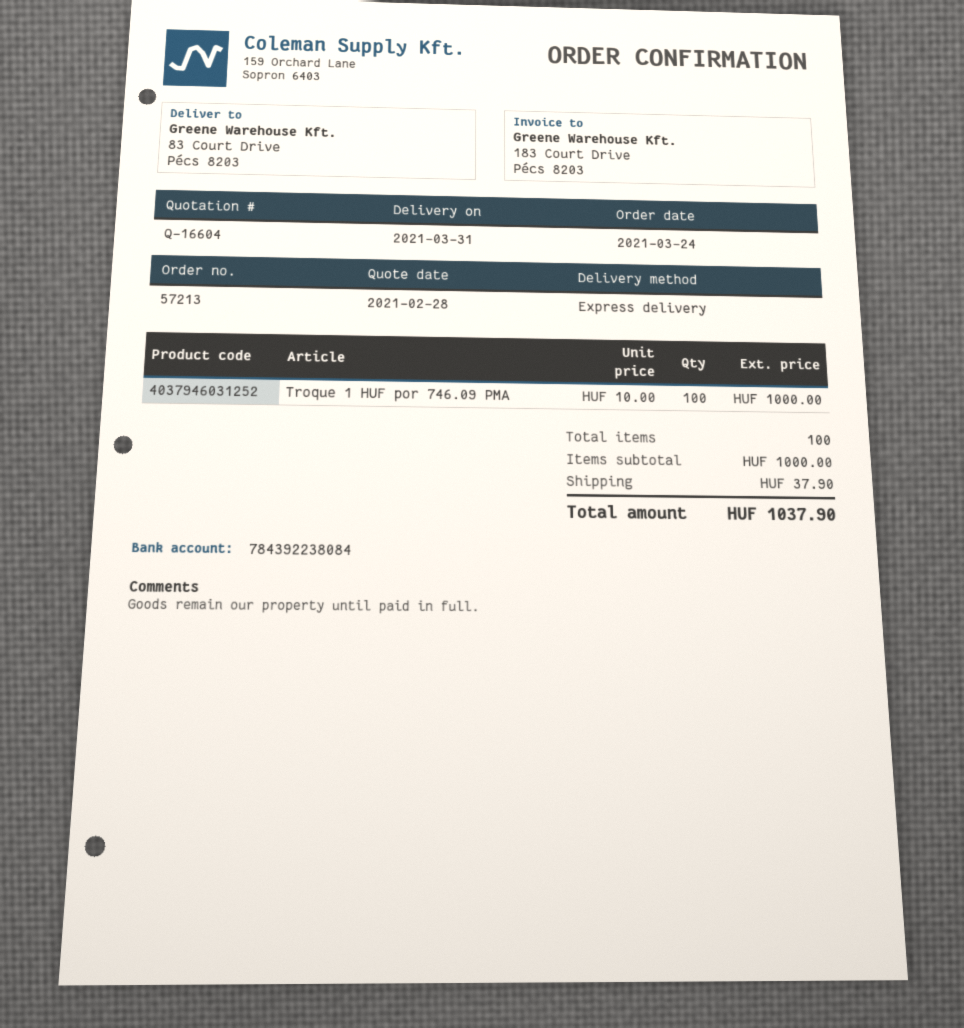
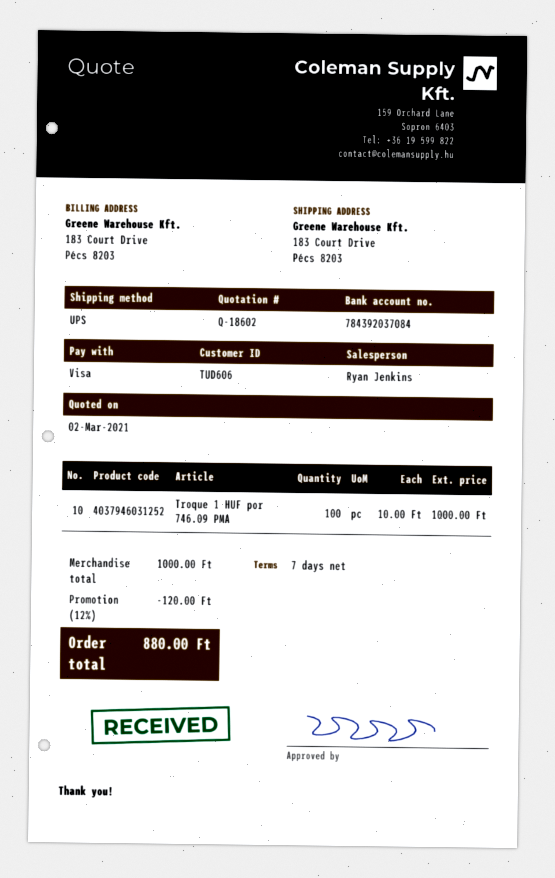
quote number: Q-16604 -> Q-18602
quote date: 2021-02-28 -> 2021-03-02
bank account: 784392238084 -> 784392037084
shipping method: express -> UPS
ship to: 83 Court Drive, Pécs 8203 -> 183 Court Drive, Pécs 8203
discount: none -> 12% = 120.00
shipping: 37.90 -> none
total: 1037.90 -> 880.00

